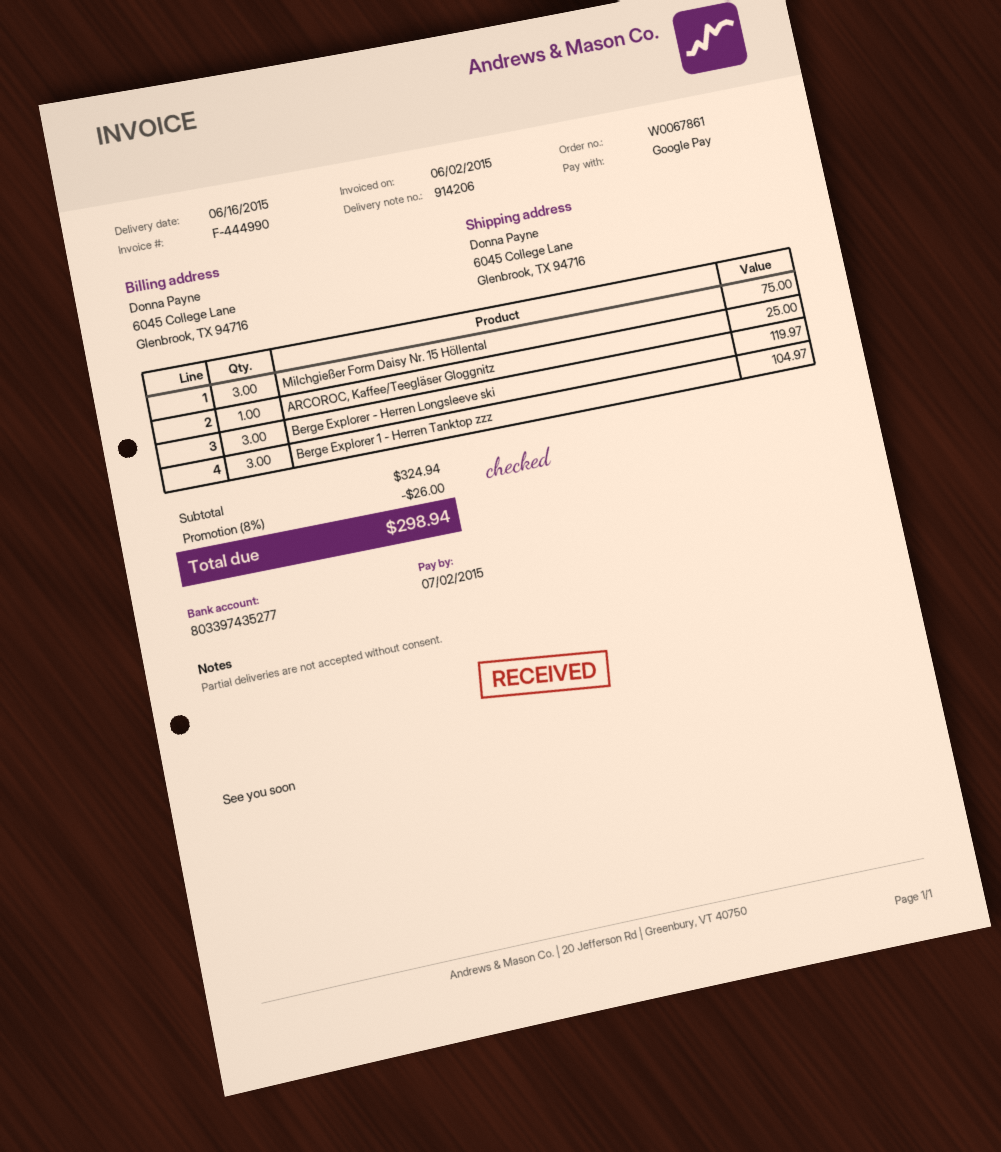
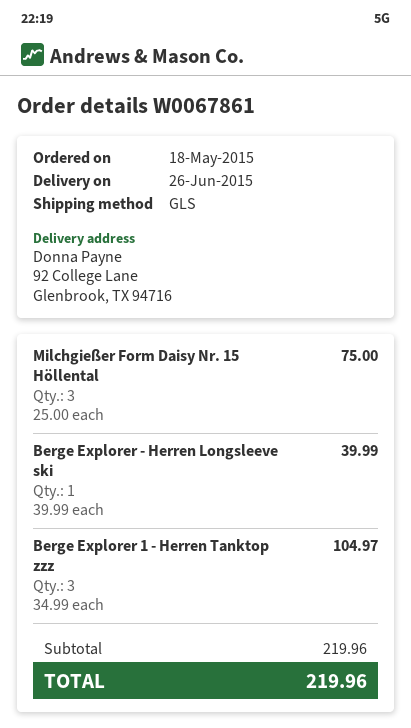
delivery date: 2015-06-16 -> 2015-06-26
ship to: 6045 College Lane, Glenbrook, TX 94716 -> 92 College Lane, Glenbrook, TX 94716
ARCOROC, Kaffee/Teegläser Gloggnitz: 1 for 25.00 -> none
Berge Explorer - Herren Longsleeve ski: 3 for 119.97 -> 1 for 39.99
subtotal: 324.94 -> 219.96
discount: 8% = 26.00 -> none
total: 298.94 -> 219.96

